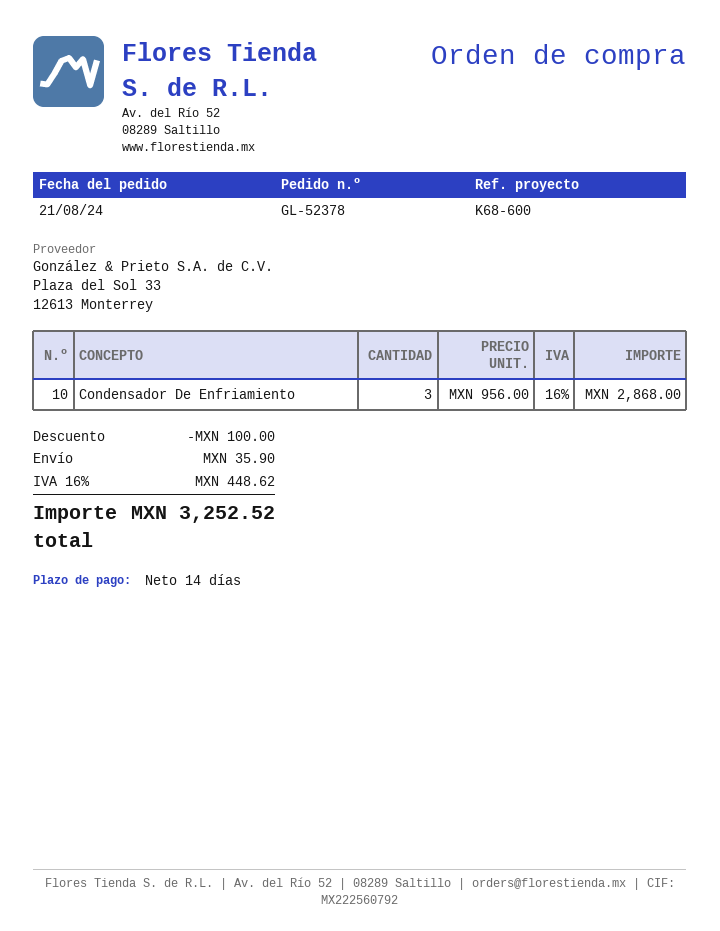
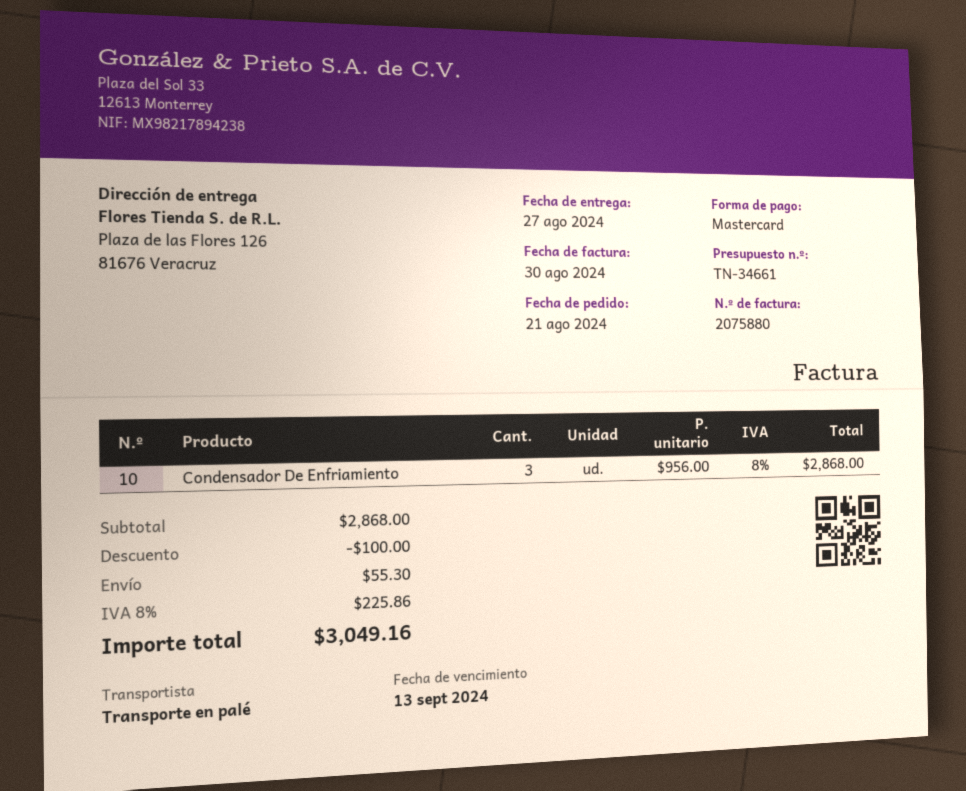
shipping: 35.90 -> 55.30
tax: 16% = 448.62 -> 8% = 225.86
total: 3252.52 -> 3049.16

